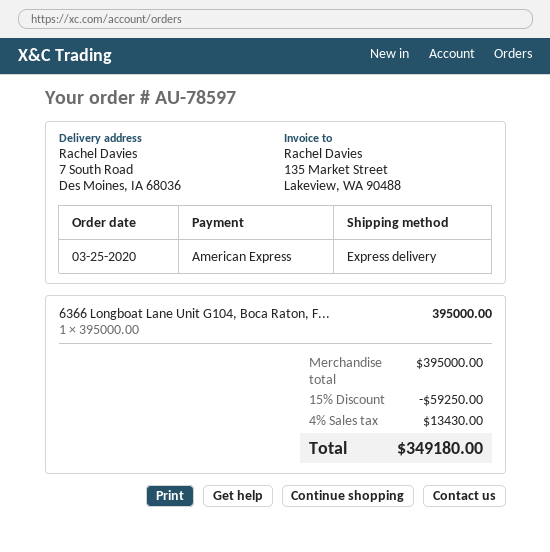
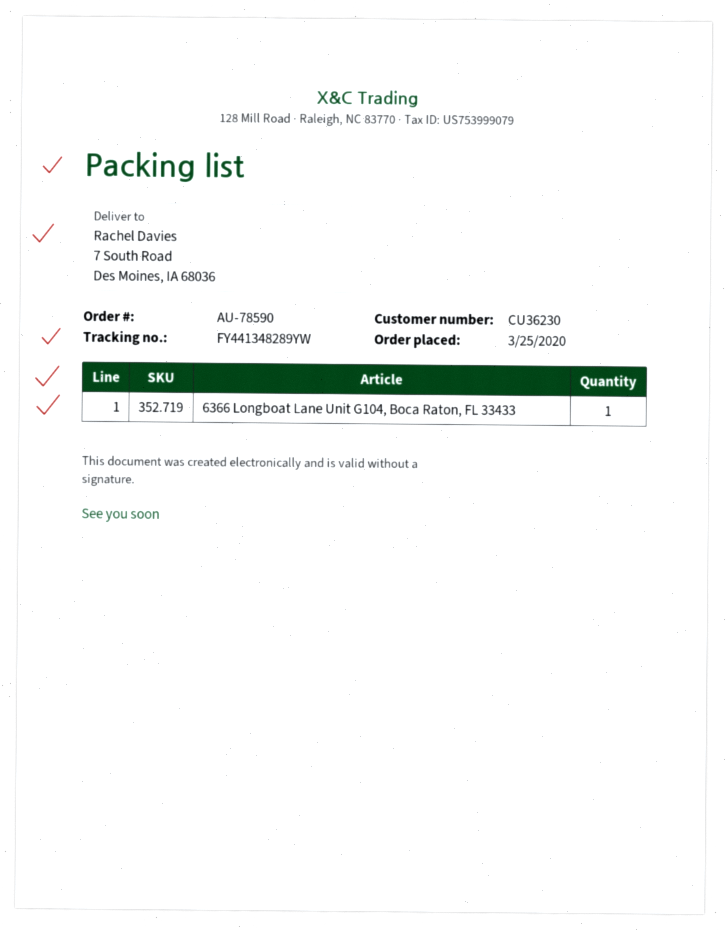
order number: AU-78597 -> AU-78590

